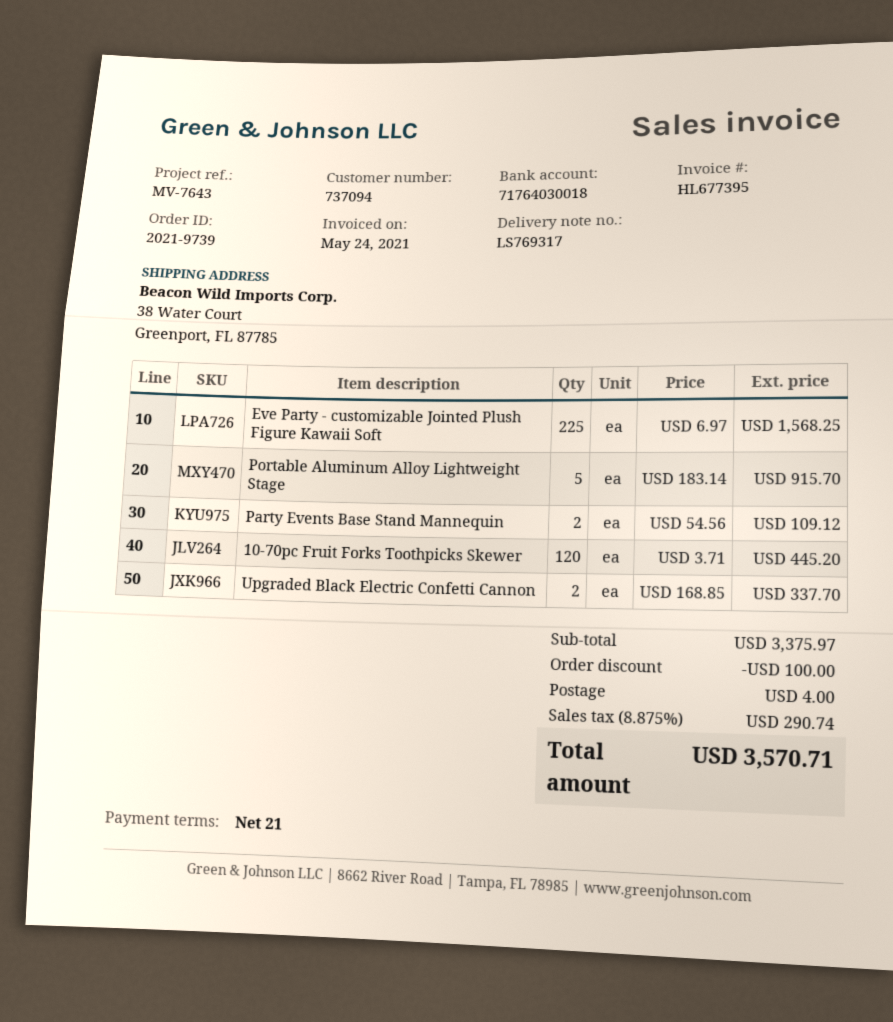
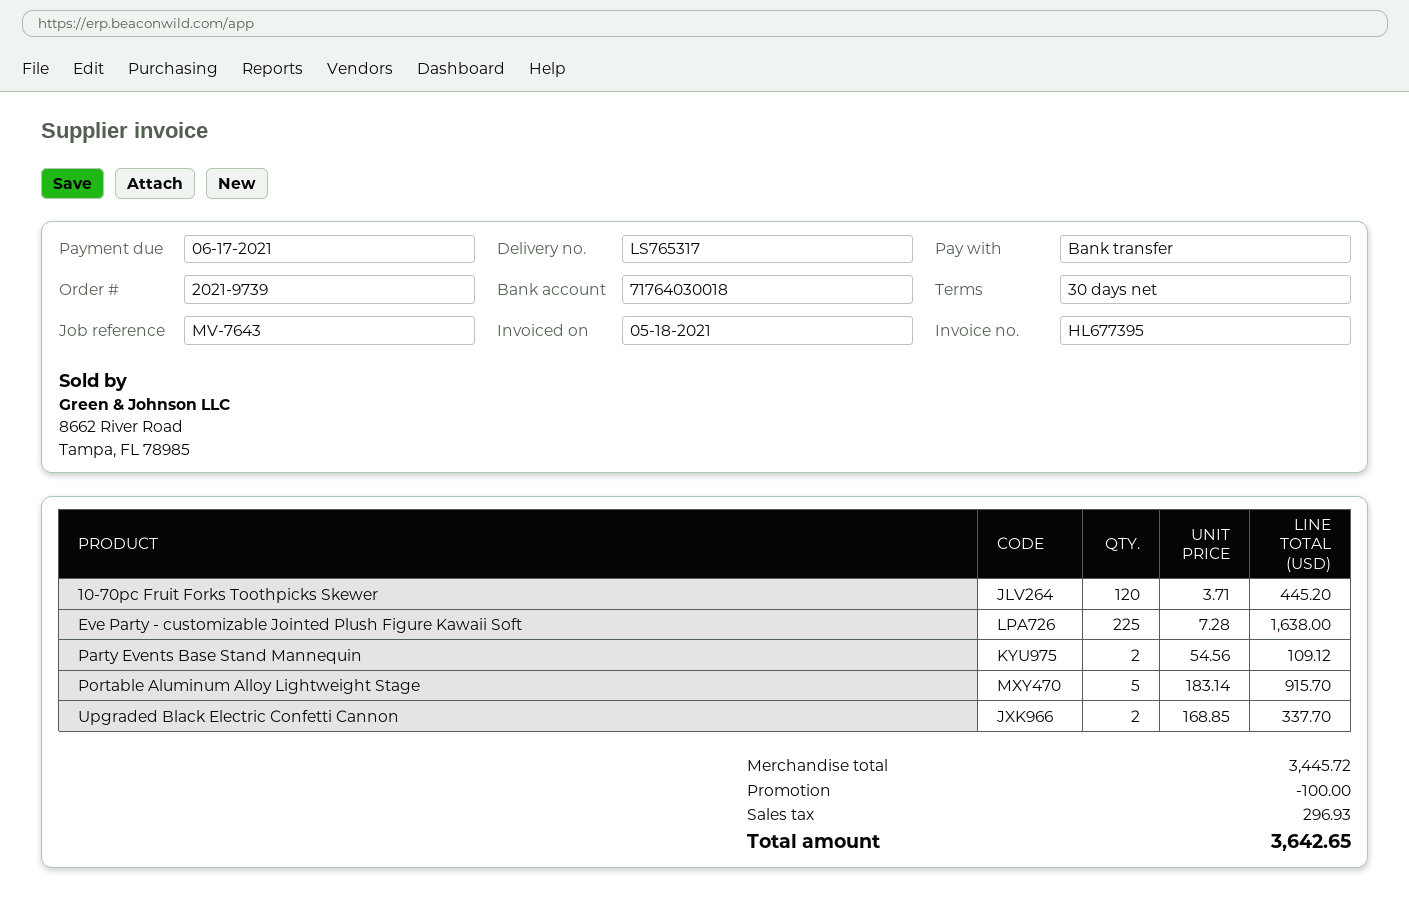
delivery note number: LS769317 -> LS765317
invoice date: 2021-05-24 -> 2021-05-18
payment terms: 21 days -> 30 days
Eve Party - customizable Jointed Plush Figure Kawaii Soft: 225 x 6.97 = 1568.25 -> 225 x 7.28 = 1638.00
subtotal: 3375.97 -> 3445.72
shipping: 4.00 -> none
tax: 290.74 -> 296.93
total: 3570.71 -> 3642.65

